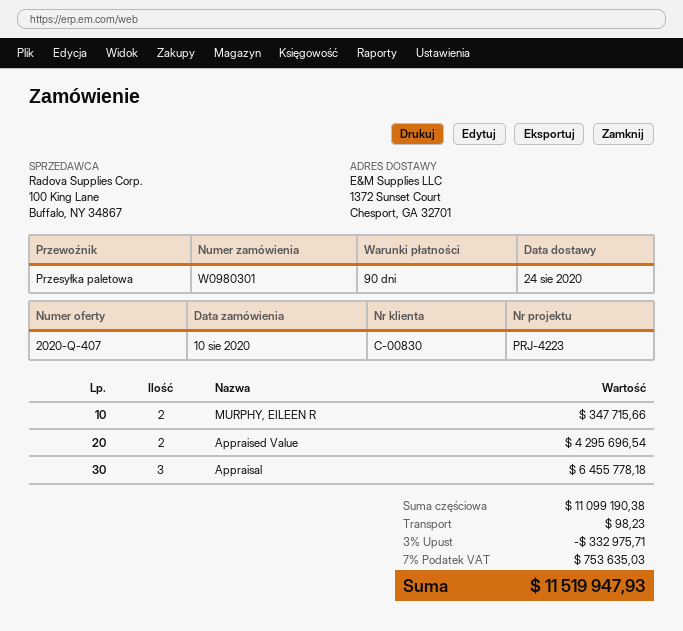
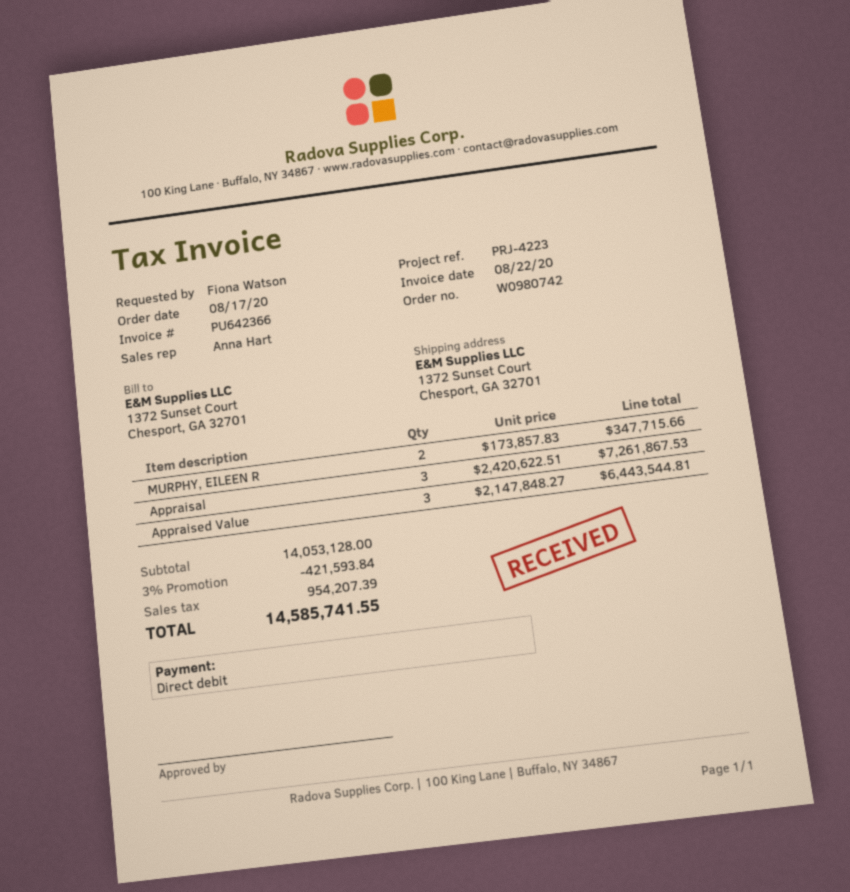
order number: W0980301 -> W0980742
order date: 2020-08-10 -> 2020-08-17
Appraised Value: 2 for 4295696.54 -> 3 for 6443544.81
Appraisal: 3 for 6455778.18 -> 3 for 7261867.53
subtotal: 11099190.38 -> 14053128.00
discount: 3% = 332975.71 -> 3% = 421593.84
shipping: 98.23 -> none
tax: 753635.03 -> 954207.39
total: 11519947.93 -> 14585741.55

